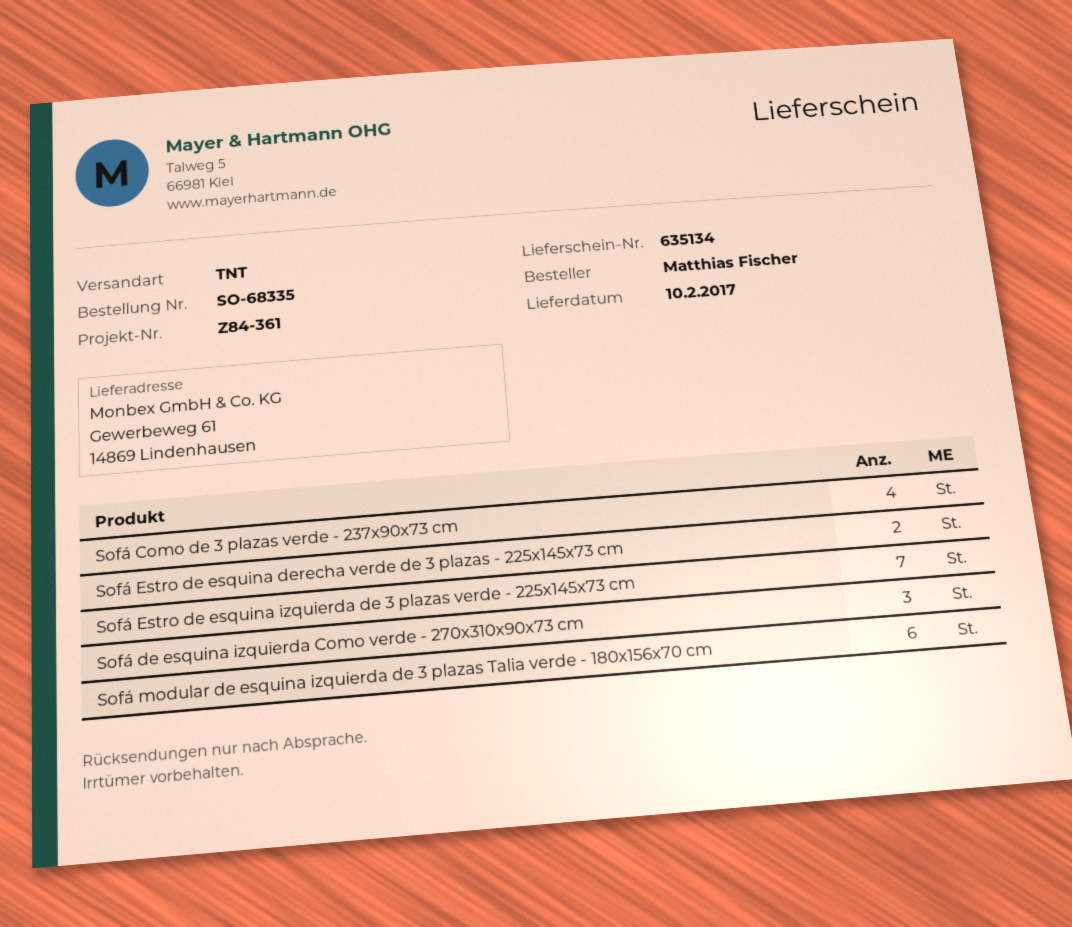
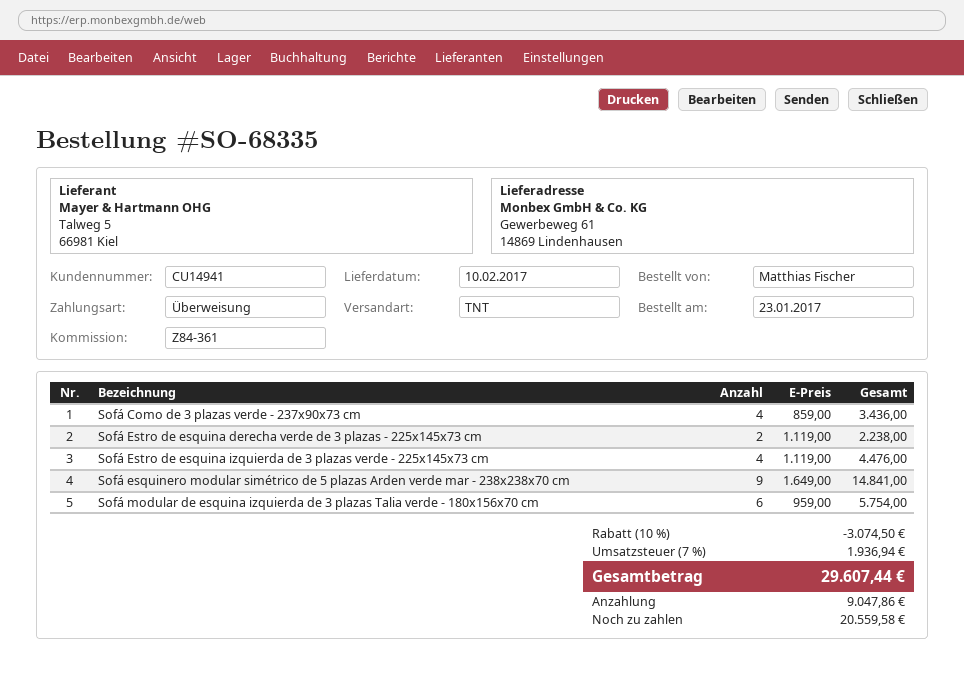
Sofá Estro de esquina izquierda de 3 plazas verde - 225x145x73 cm: 7 -> 4
Sofá de esquina izquierda Como verde - 270x310x90x73 cm: 3 -> none
Sofá esquinero modular simétrico de 5 plazas Arden verde mar - 238x238x70 cm: none -> 9

